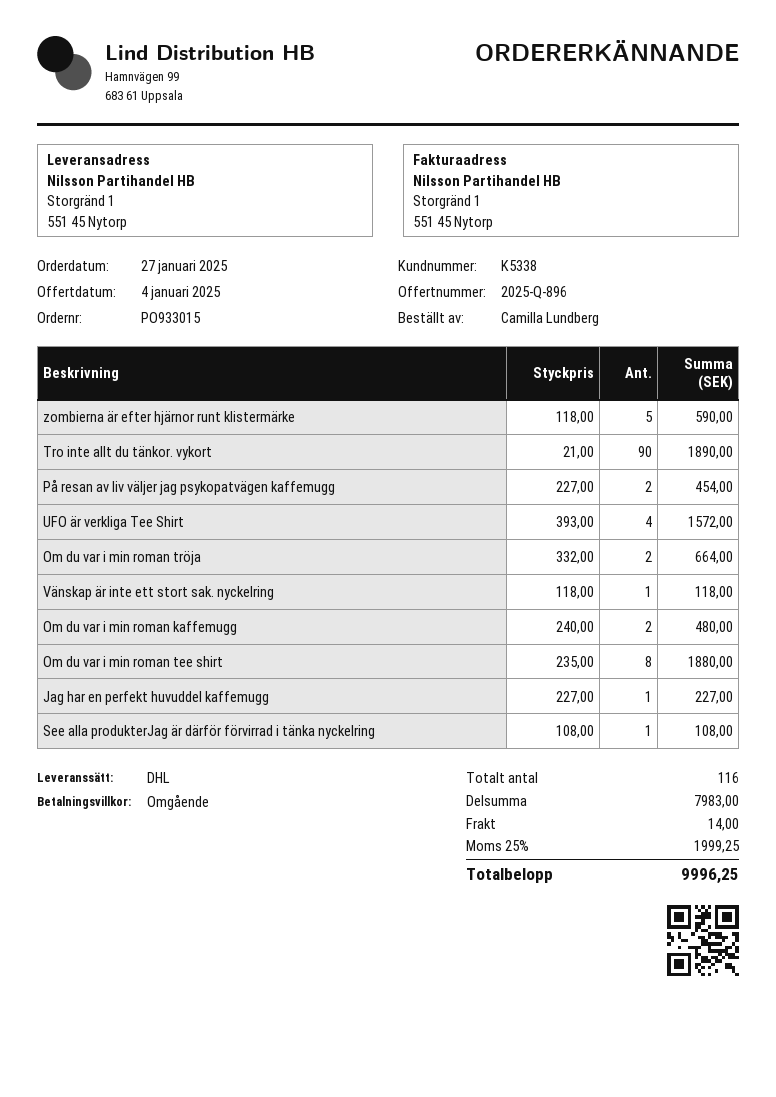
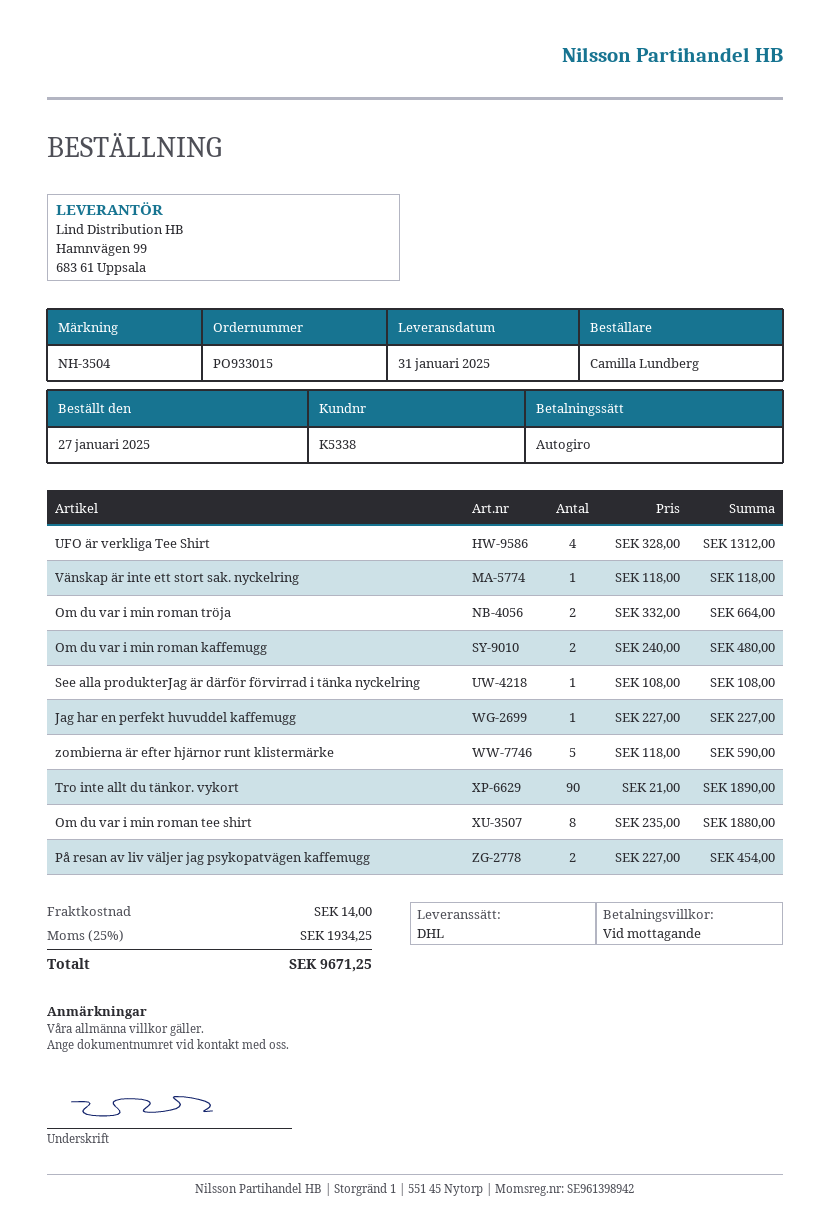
UFO är verkliga Tee Shirt: 4 x 393.00 = 1572.00 -> 4 x 328.00 = 1312.00
tax: 25% = 1999.25 -> 25% = 1934.25
total: 9996.25 -> 9671.25

